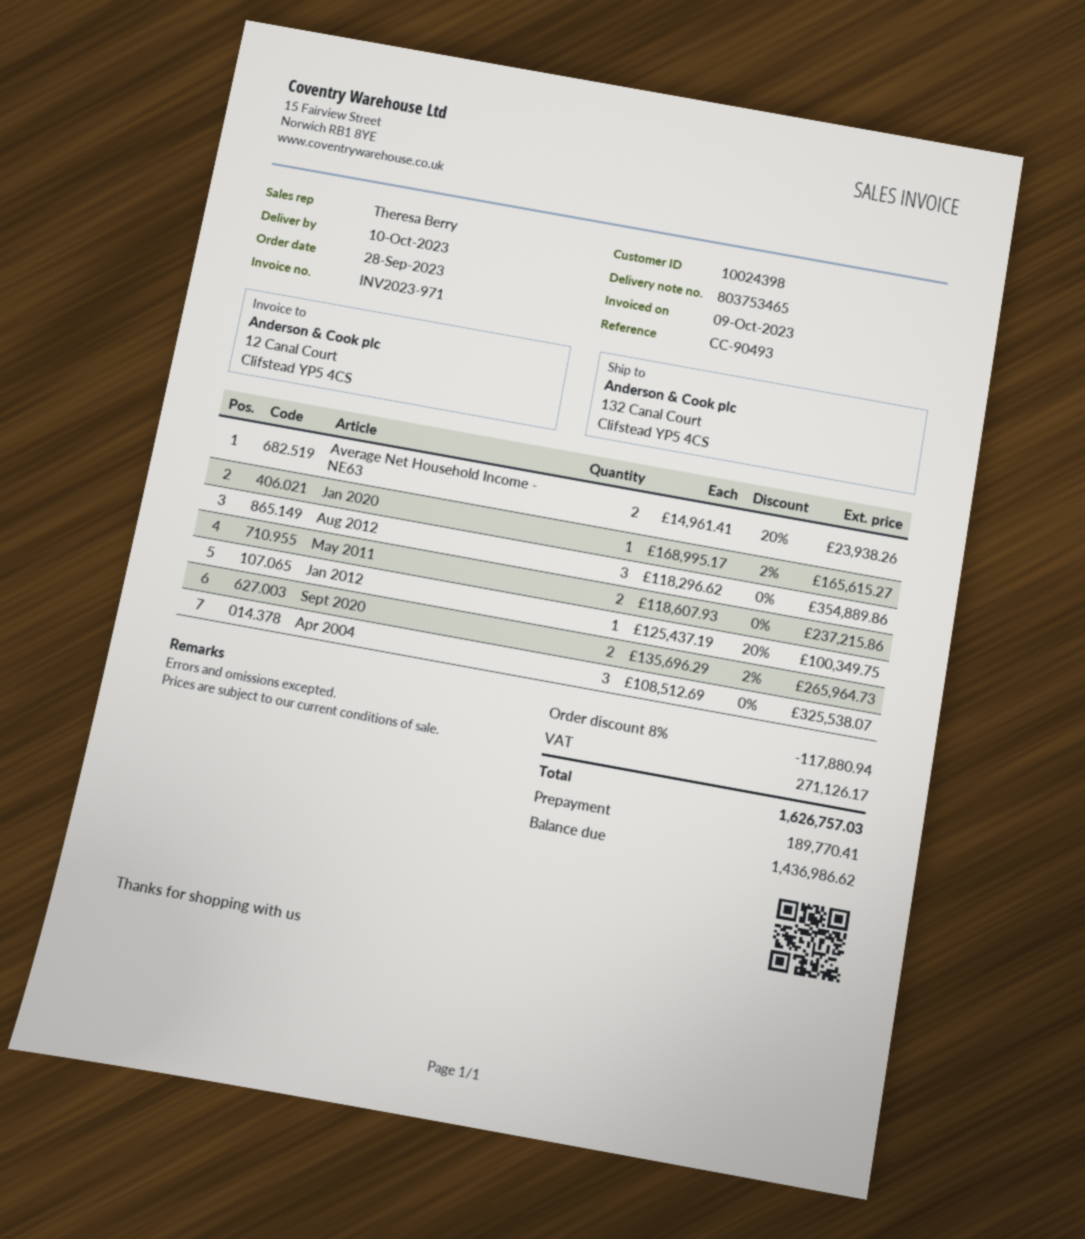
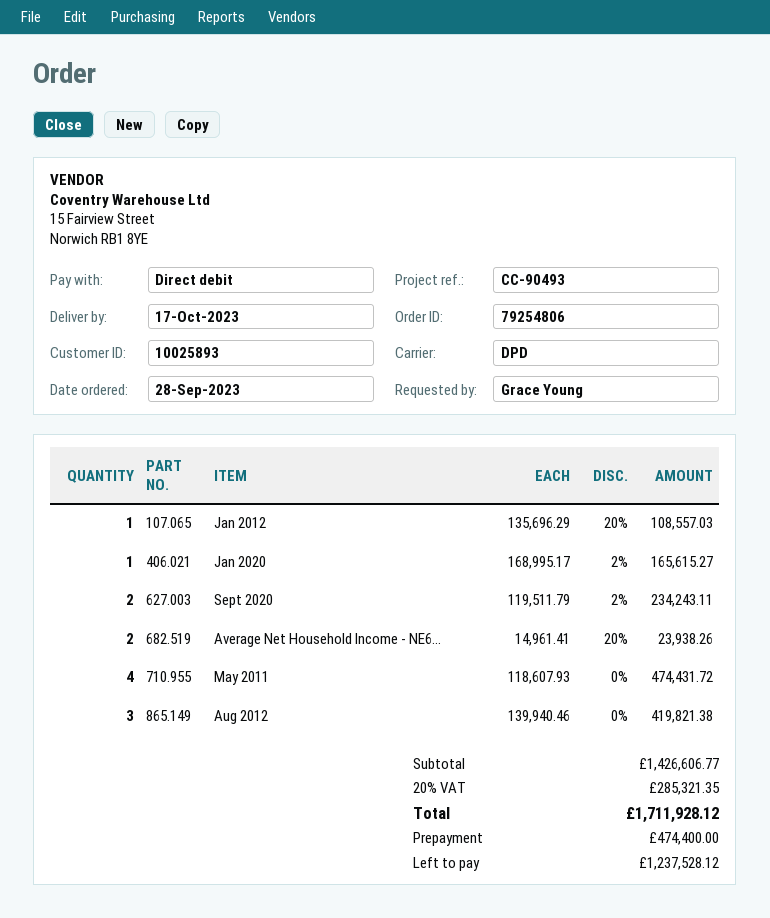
delivery date: 2023-10-10 -> 2023-10-17
customer number: 10024398 -> 10025893
Aug 2012: 3 x 118296.62 = 354889.86 -> 3 x 139940.46 = 419821.38
May 2011: 2 x 118607.93 = 237215.86 -> 4 x 118607.93 = 474431.72
Jan 2012: 1 x 125437.19 - 20% = 100349.75 -> 1 x 135696.29 - 20% = 108557.03
Sept 2020: 2 x 135696.29 - 2% = 265964.73 -> 2 x 119511.79 - 2% = 234243.11
Apr 2004: 3 x 108512.69 = 325538.07 -> none
discount: 8% = 117880.94 -> none
tax: 271126.17 -> 285321.35
total: 1626757.03 -> 1711928.12
deposit: 189770.41 -> 474400.00
balance: 1436986.62 -> 1237528.12

